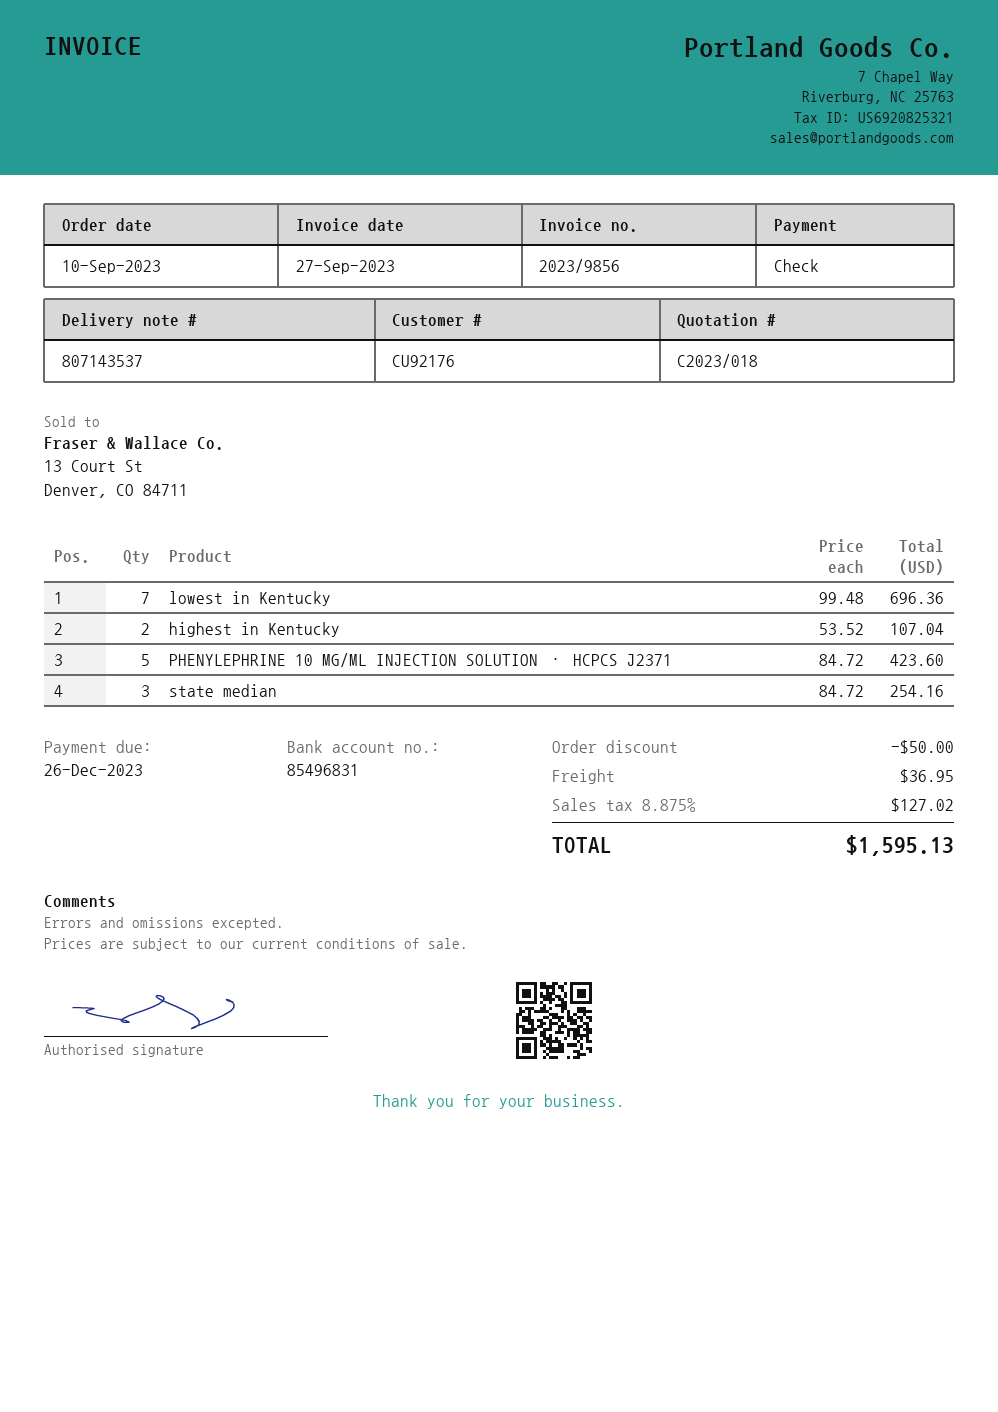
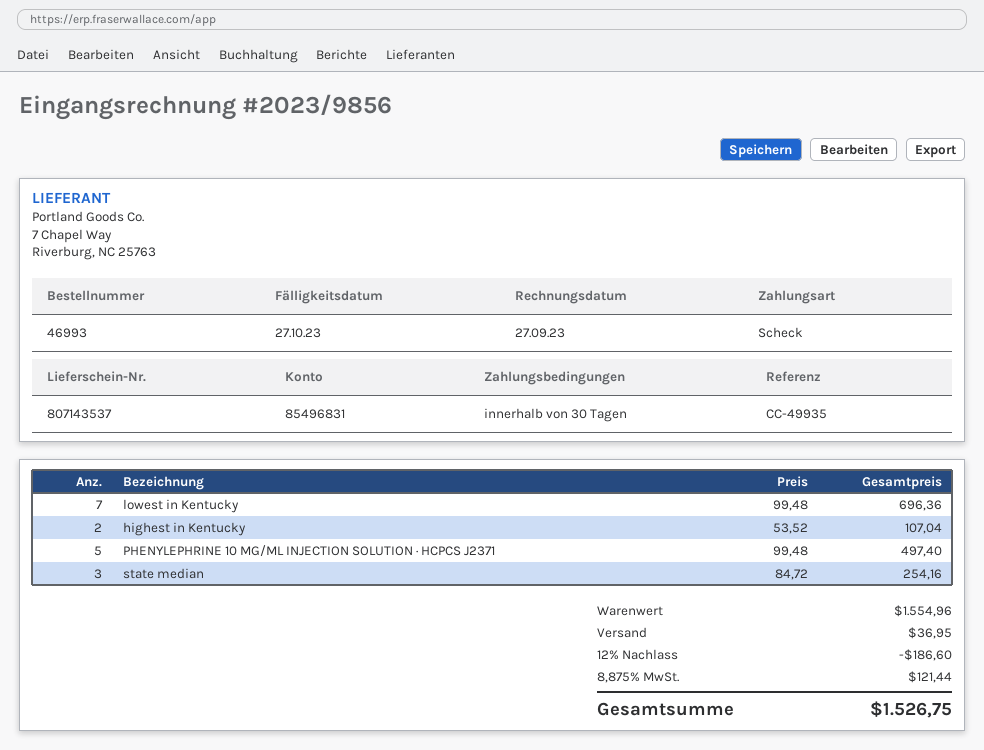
due date: 2023-12-26 -> 2023-10-27
PHENYLEPHRINE 10 MG/ML INJECTION SOLUTION · HCPCS J2371: 5 x 84.72 = 423.60 -> 5 x 99.48 = 497.40
discount: 50.00 -> 186.60
tax: 8.875% = 127.02 -> 8.875% = 121.44
total: 1595.13 -> 1526.75

